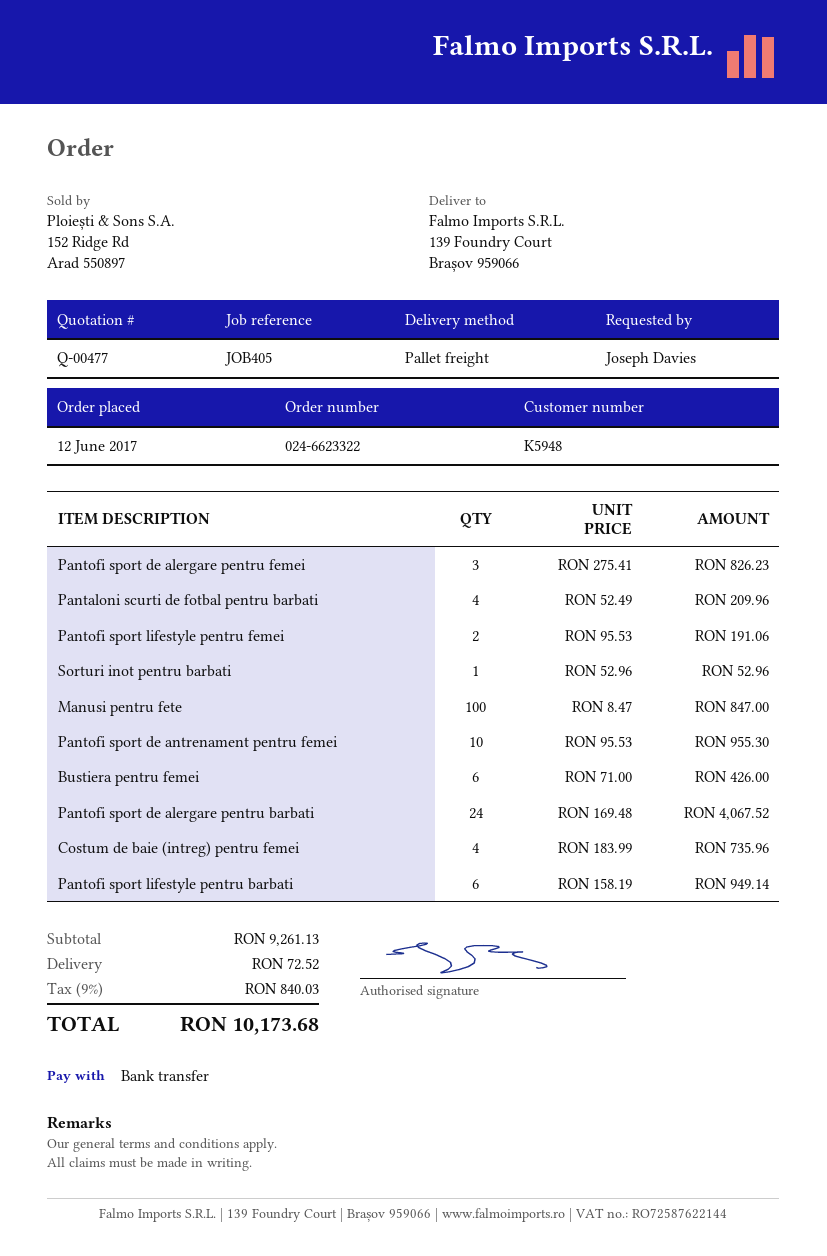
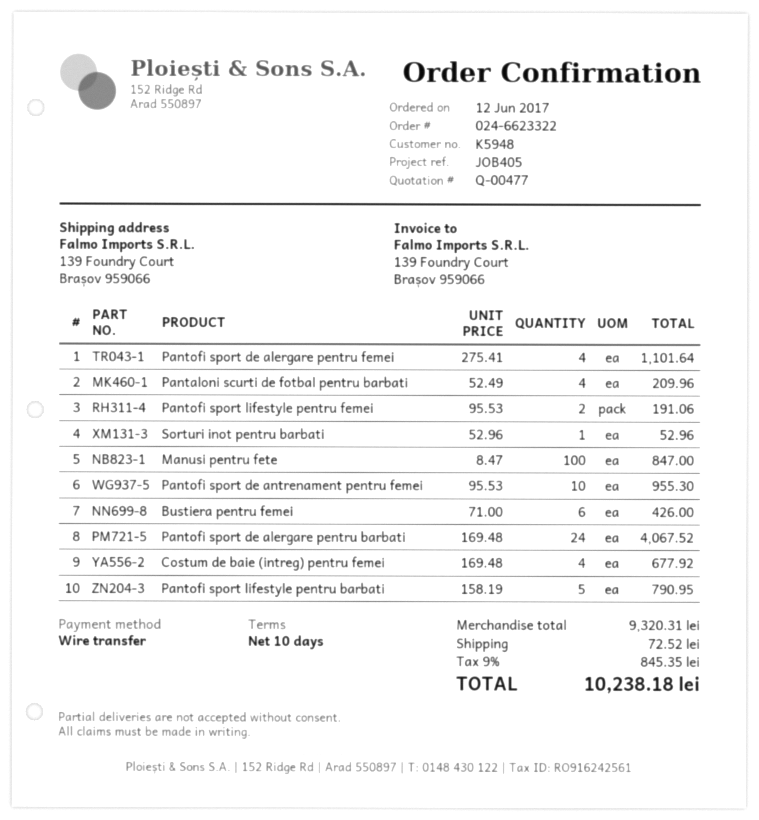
Pantofi sport de alergare pentru femei: 3 x 275.41 = 826.23 -> 4 x 275.41 = 1101.64
Costum de baie (intreg) pentru femei: 4 x 183.99 = 735.96 -> 4 x 169.48 = 677.92
Pantofi sport lifestyle pentru barbati: 6 x 158.19 = 949.14 -> 5 x 158.19 = 790.95
subtotal: 9261.13 -> 9320.31
tax: 9% = 840.03 -> 9% = 845.35
total: 10173.68 -> 10238.18

